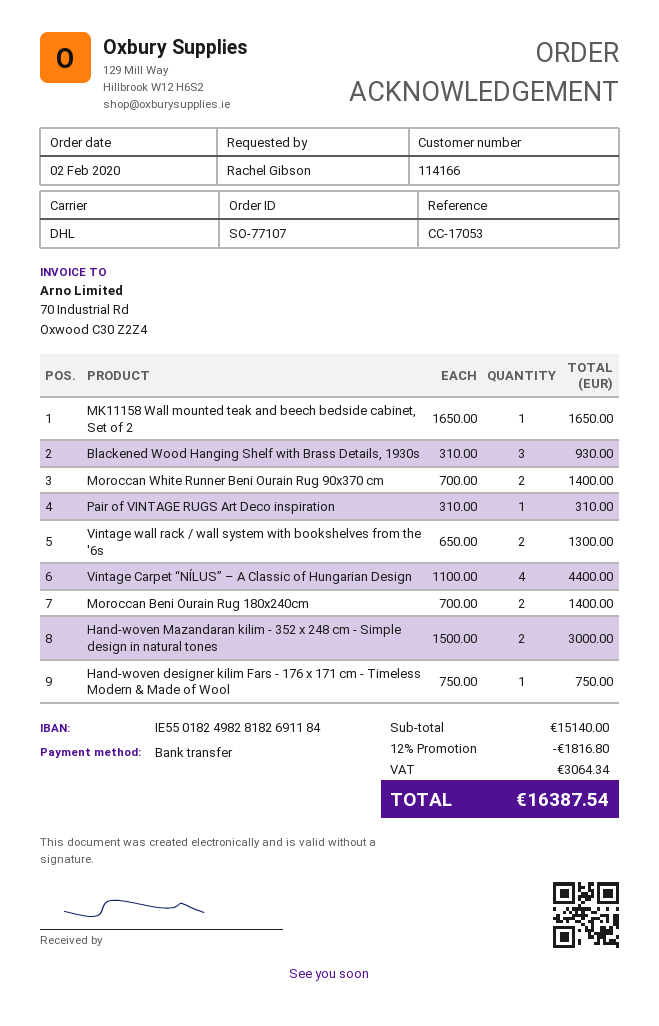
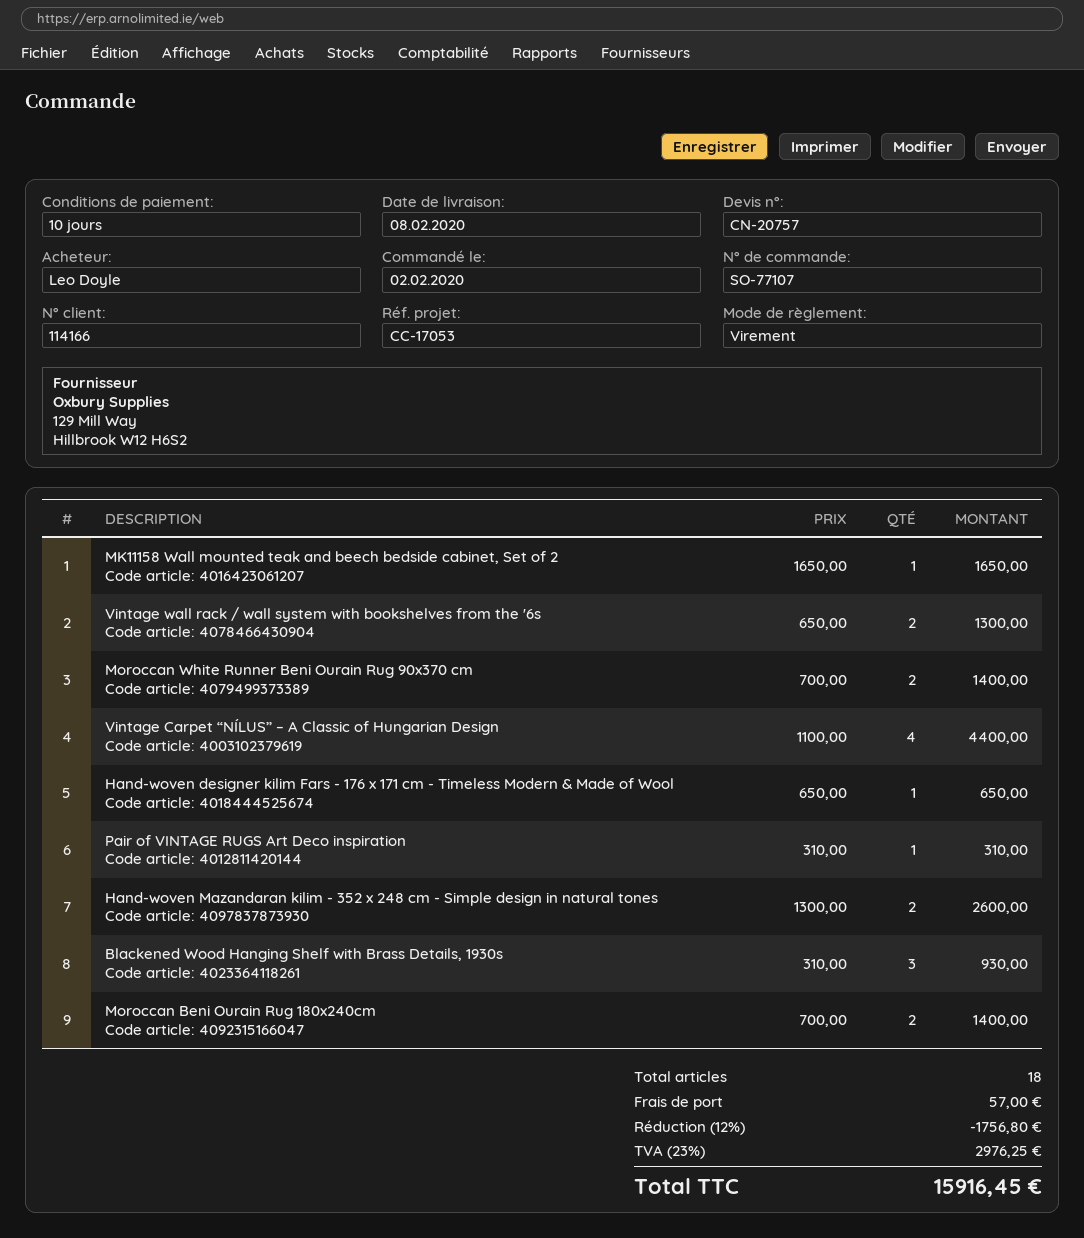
ordered by: Rachel Gibson -> Leo Doyle
Hand-woven Mazandaran kilim - 352 x 248 cm - Simple design in natural tones: 2 x 1500.00 = 3000.00 -> 2 x 1300.00 = 2600.00
Hand-woven designer kilim Fars - 176 x 171 cm - Timeless Modern & Made of Wool: 1 x 750.00 = 750.00 -> 1 x 650.00 = 650.00
discount: 12% = 1816.80 -> 12% = 1756.80
shipping: none -> 57.00
tax: 3064.34 -> 2976.25
total: 16387.54 -> 15916.45

